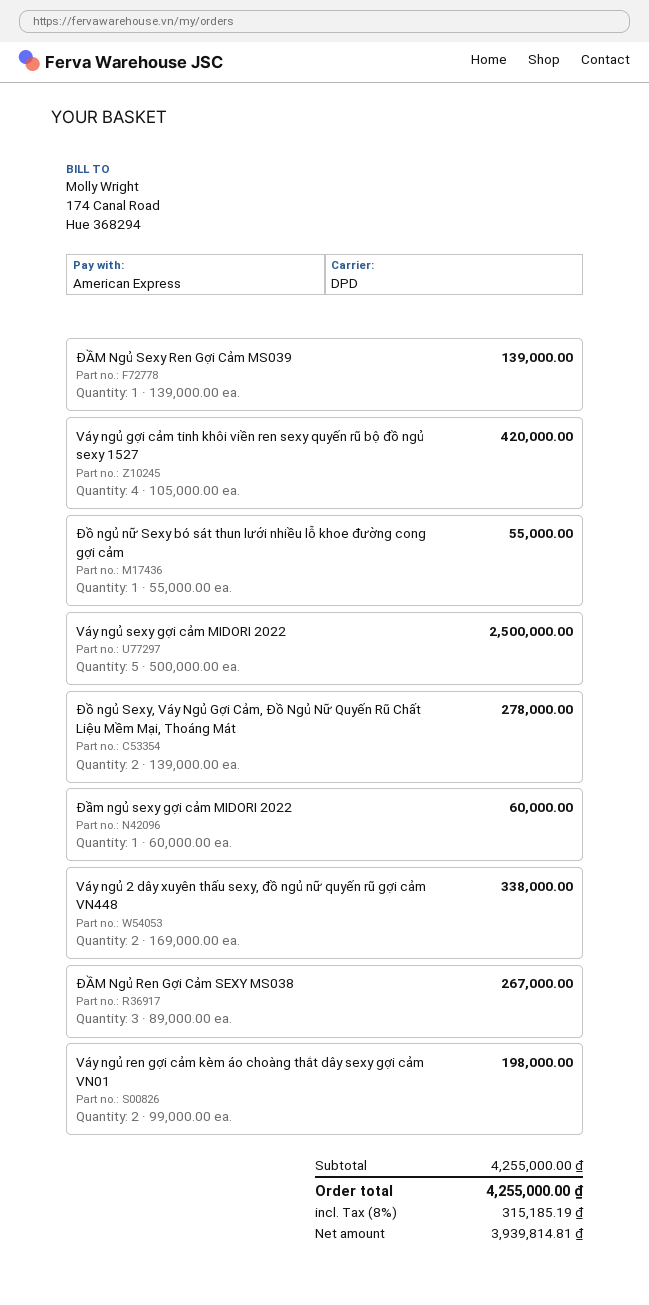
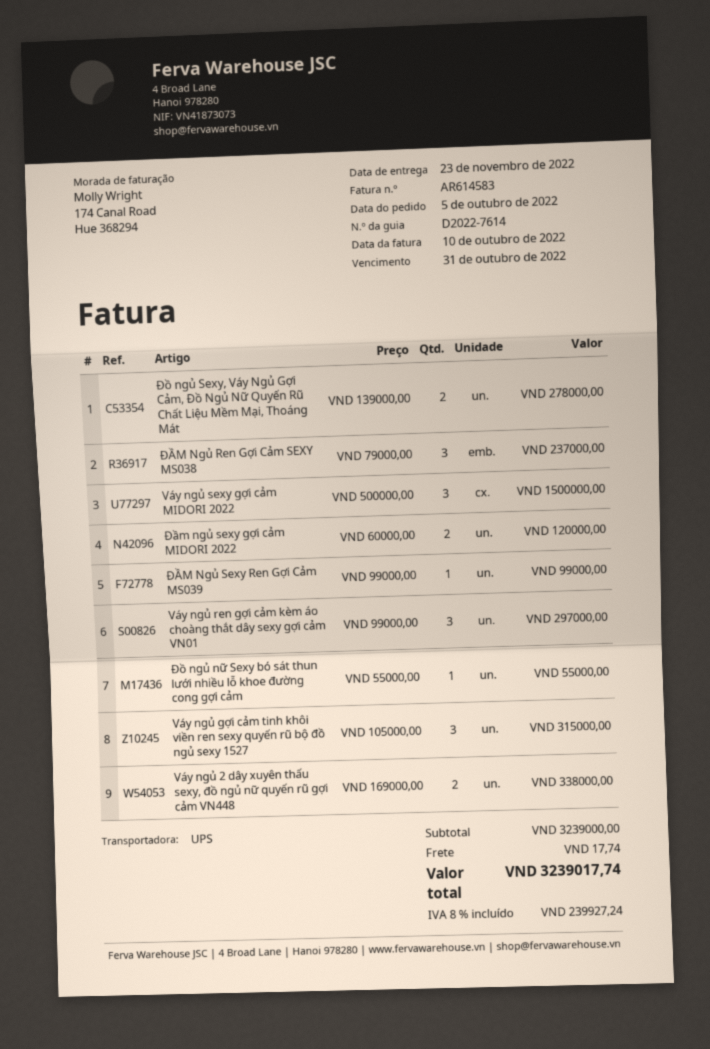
shipping method: DPD -> UPS
ĐẦM Ngủ Sexy Ren Gợi Cảm MS039: 1 x 139000.00 = 139000.00 -> 1 x 99000.00 = 99000.00
Váy ngủ gợi cảm tinh khôi viền ren sexy quyến rũ bộ đồ ngủ sexy 1527: 4 x 105000.00 = 420000.00 -> 3 x 105000.00 = 315000.00
Váy ngủ sexy gợi cảm MIDORI 2022: 5 x 500000.00 = 2500000.00 -> 3 x 500000.00 = 1500000.00
Đầm ngủ sexy gợi cảm MIDORI 2022: 1 x 60000.00 = 60000.00 -> 2 x 60000.00 = 120000.00
ĐẦM Ngủ Ren Gợi Cảm SEXY MS038: 3 x 89000.00 = 267000.00 -> 3 x 79000.00 = 237000.00
Váy ngủ ren gợi cảm kèm áo choàng thắt dây sexy gợi cảm VN01: 2 x 99000.00 = 198000.00 -> 3 x 99000.00 = 297000.00
subtotal: 4255000.00 -> 3239000.00
shipping: none -> 17.74
tax: 8% = 315185.19 -> 8% = 239927.24
total: 4255000.00 -> 3239017.74

